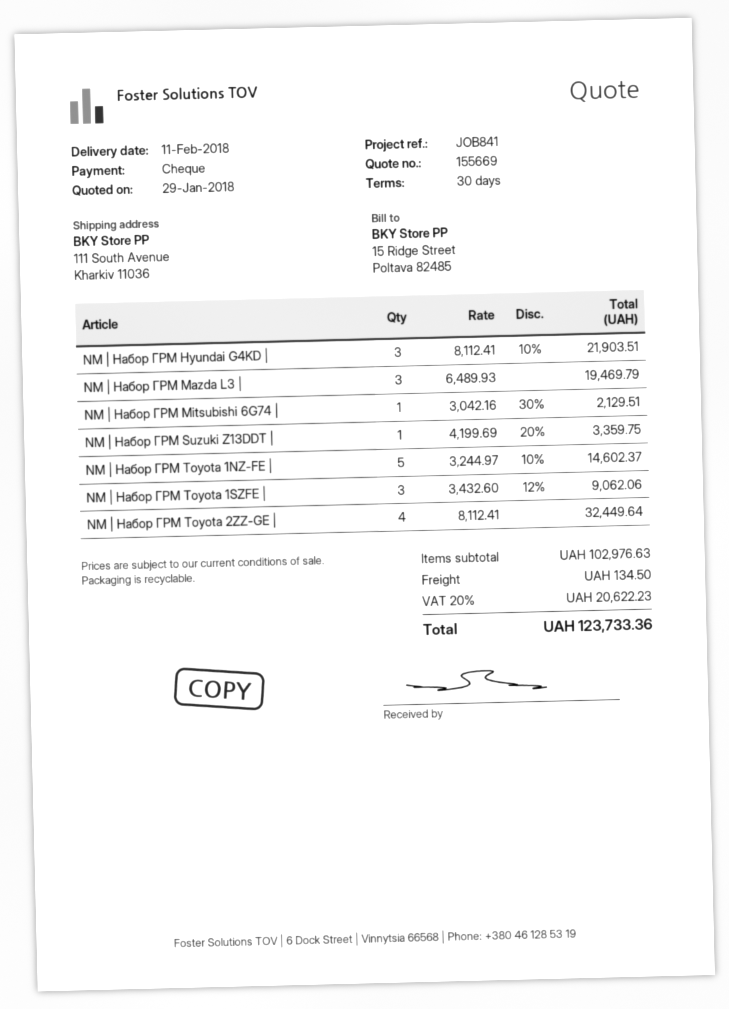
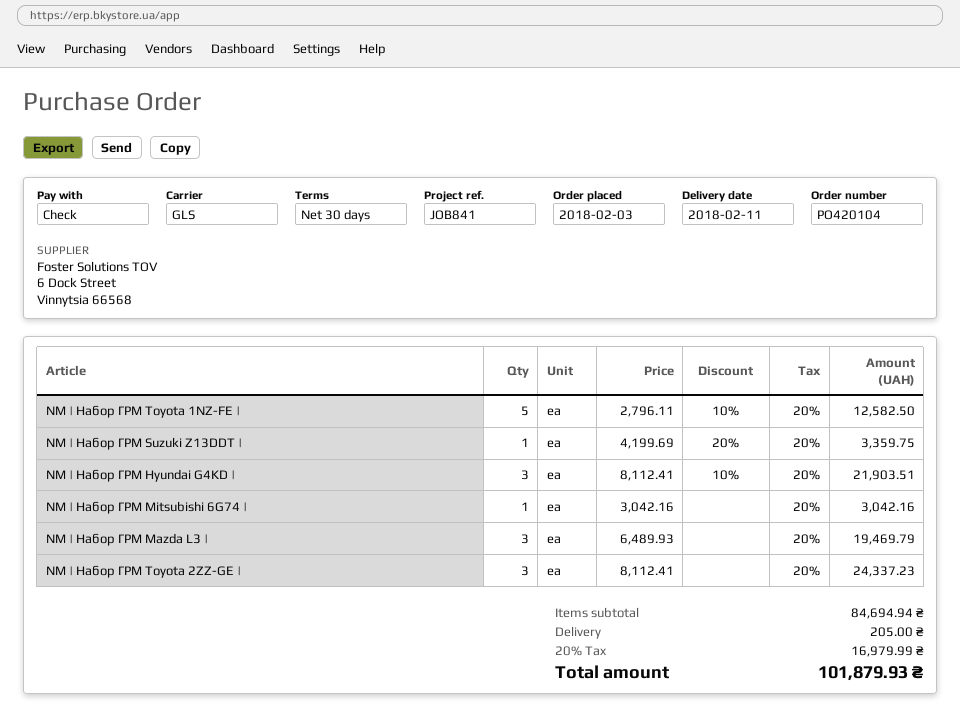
NM | Набор ГРМ Mitsubishi 6G74 |: 1 x 3042.16 - 30% = 2129.51 -> 1 x 3042.16 = 3042.16
NM | Набор ГРМ Toyota 1NZ-FE |: 5 x 3244.97 - 10% = 14602.37 -> 5 x 2796.11 - 10% = 12582.50
NM | Набор ГРМ Toyota 1SZFE |: 3 x 3432.60 - 12% = 9062.06 -> none
NM | Набор ГРМ Toyota 2ZZ-GE |: 4 x 8112.41 = 32449.64 -> 3 x 8112.41 = 24337.23
subtotal: 102976.63 -> 84694.94
shipping: 134.50 -> 205.00
tax: 20% = 20622.23 -> 20% = 16979.99
total: 123733.36 -> 101879.93

